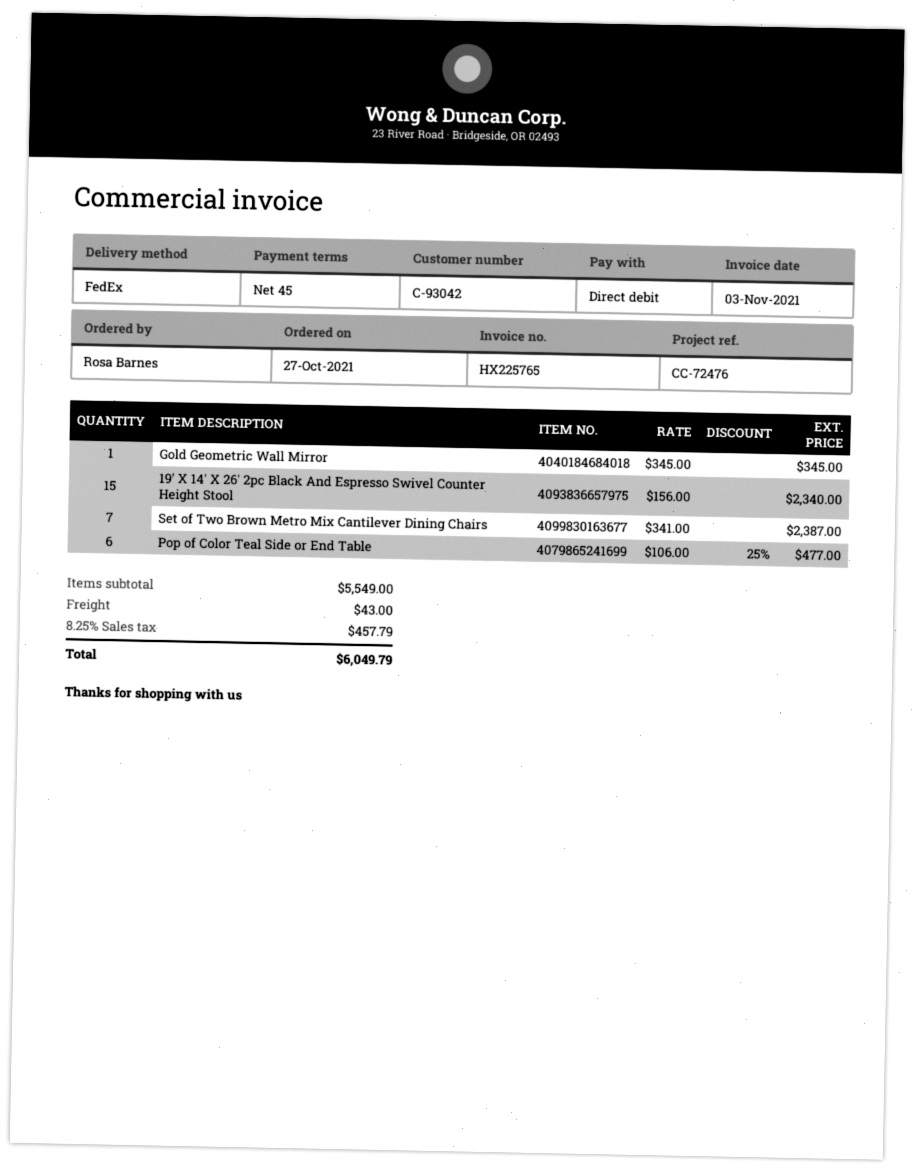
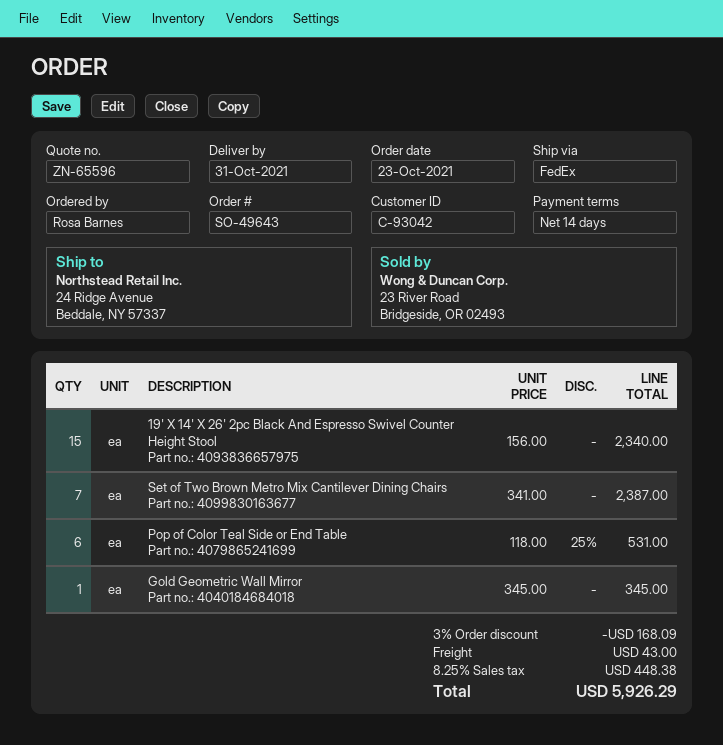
order date: 2021-10-27 -> 2021-10-23
payment terms: 45 days -> 14 days
Pop of Color Teal Side or End Table: 6 x 106.00 - 25% = 477.00 -> 6 x 118.00 - 25% = 531.00
discount: none -> 3% = 168.09
tax: 8.25% = 457.79 -> 8.25% = 448.38
total: 6049.79 -> 5926.29

